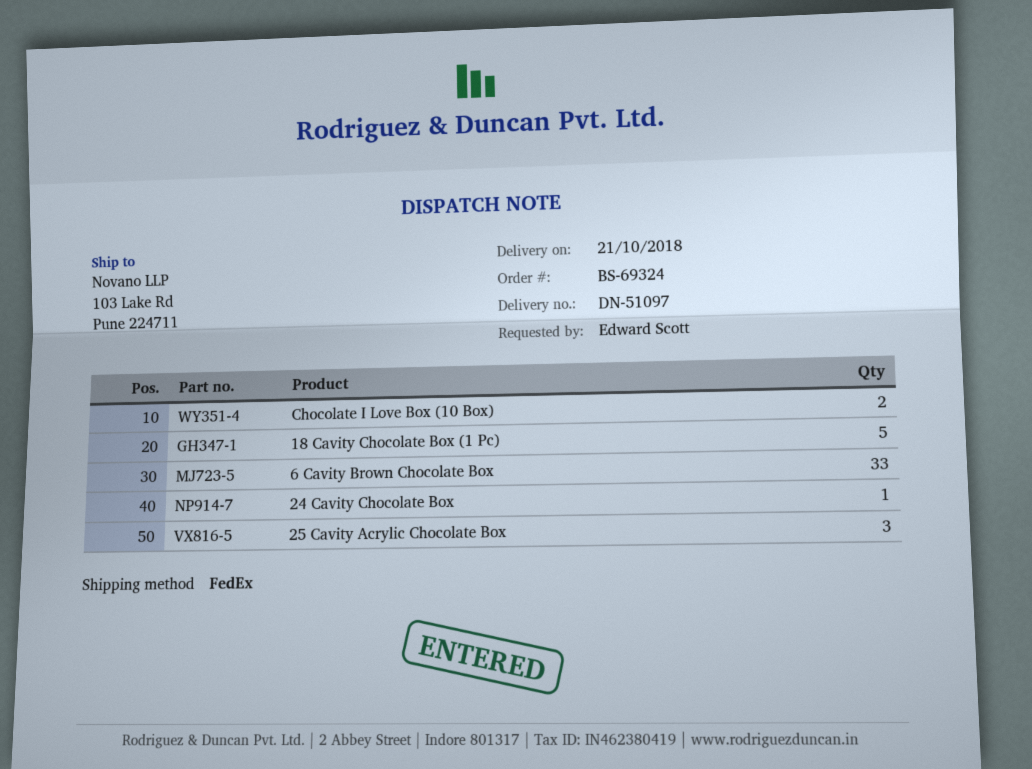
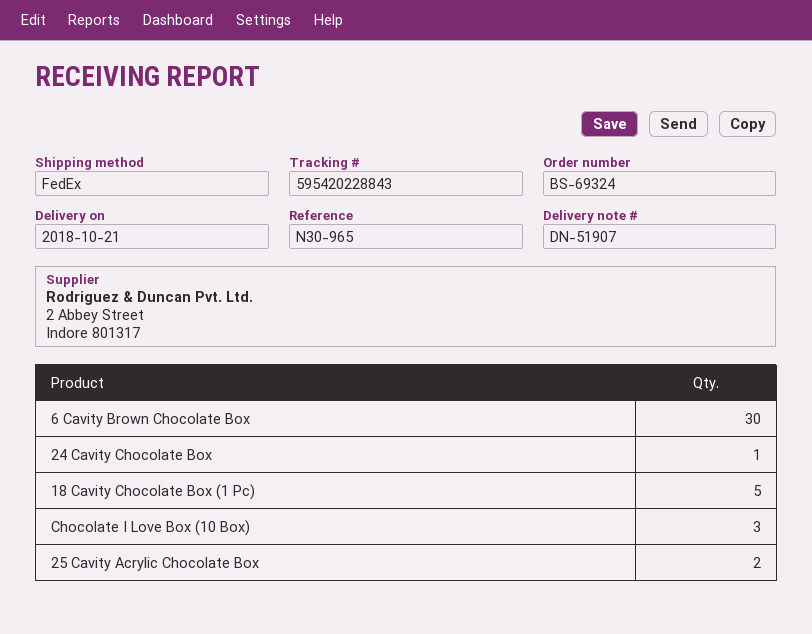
delivery note number: DN-51097 -> DN-51907
Chocolate I Love Box (10 Box): 2 -> 3
6 Cavity Brown Chocolate Box: 33 -> 30
25 Cavity Acrylic Chocolate Box: 3 -> 2

